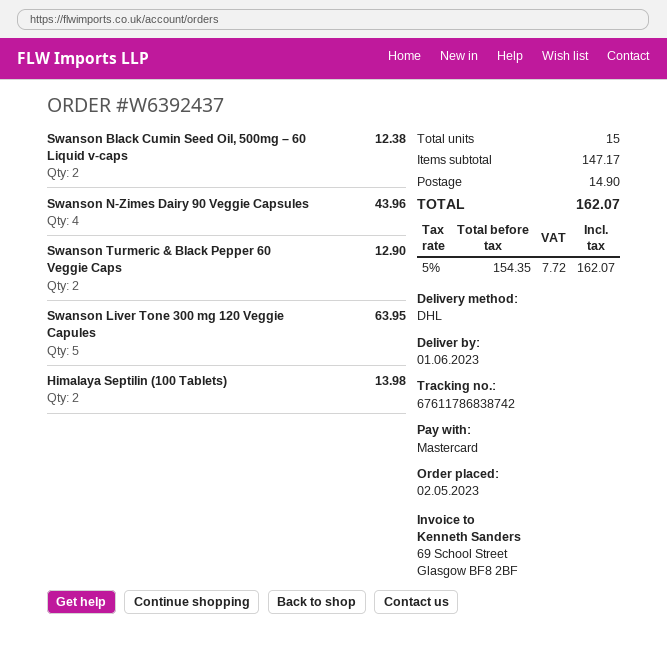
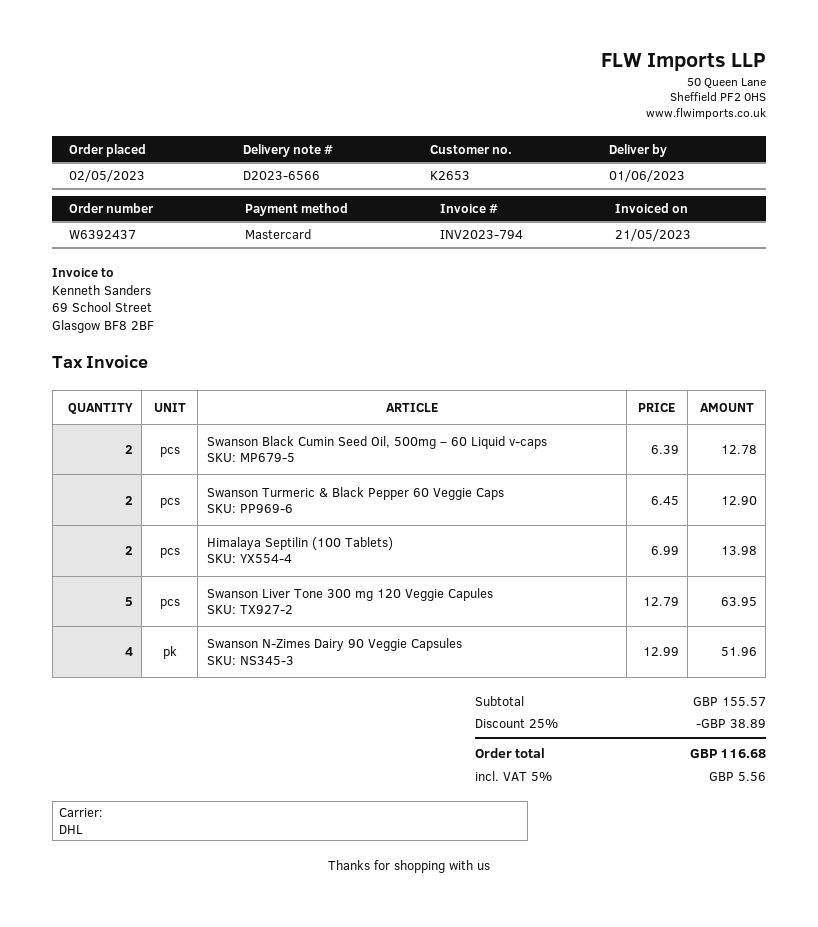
Swanson Black Cumin Seed Oil, 500mg – 60 Liquid v-caps: 2 for 12.38 -> 2 for 12.78
Swanson N-Zimes Dairy 90 Veggie Capsules: 4 for 43.96 -> 4 for 51.96
subtotal: 147.17 -> 155.57
discount: none -> 25% = 38.89
shipping: 14.90 -> none
tax: 5% = 7.72 -> 5% = 5.56
total: 162.07 -> 116.68

